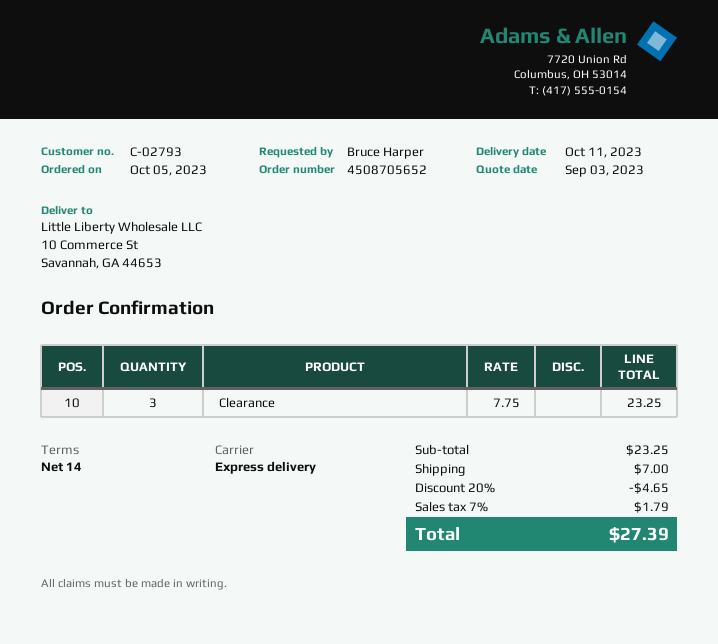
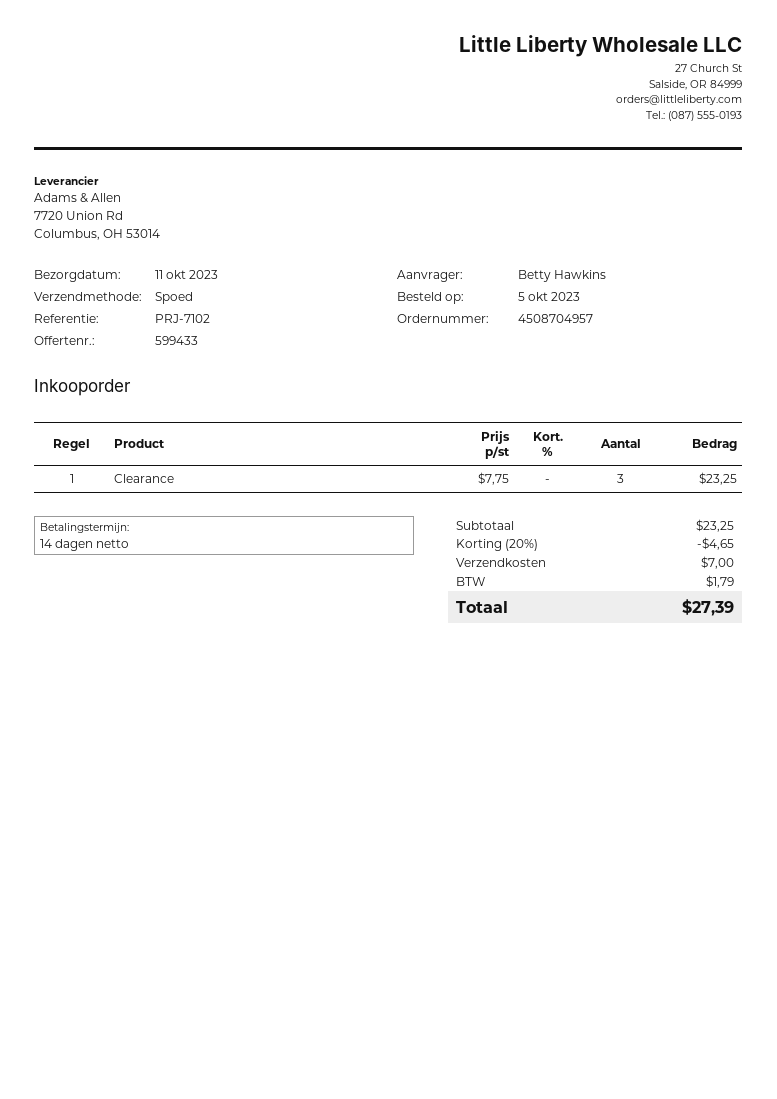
order number: 4508705652 -> 4508704957
ordered by: Bruce Harper -> Betty Hawkins

